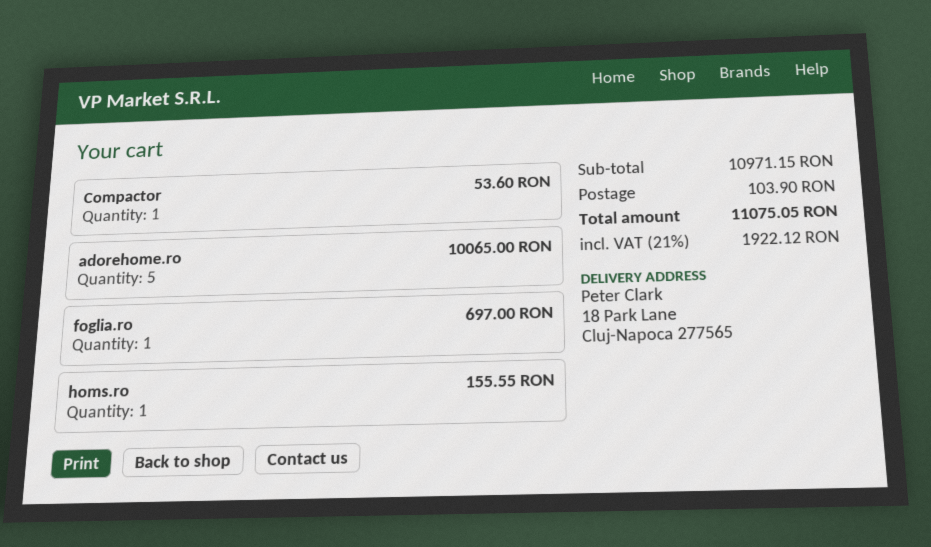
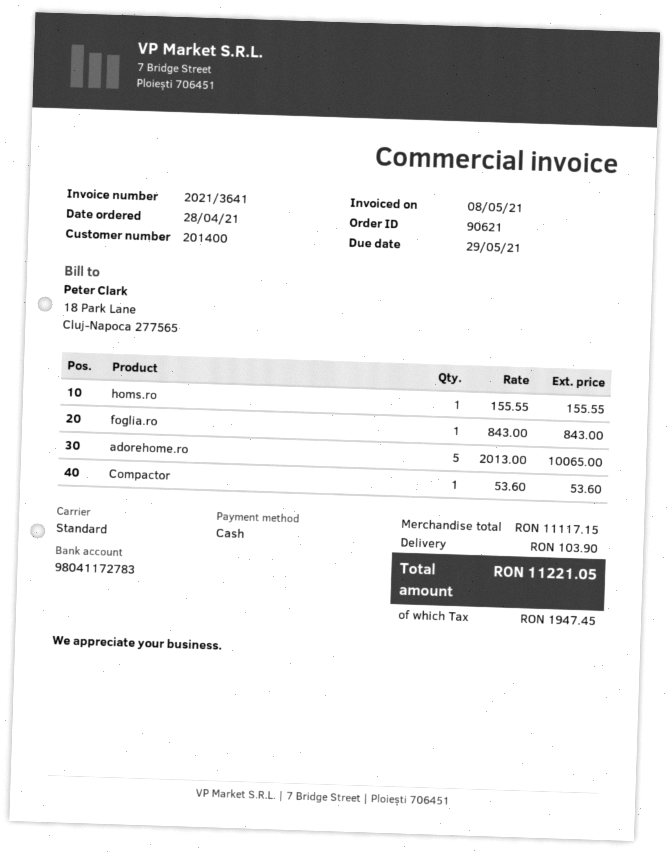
foglia.ro: 1 for 697.00 -> 1 for 843.00
subtotal: 10971.15 -> 11117.15
tax: 1922.12 -> 1947.45
total: 11075.05 -> 11221.05

